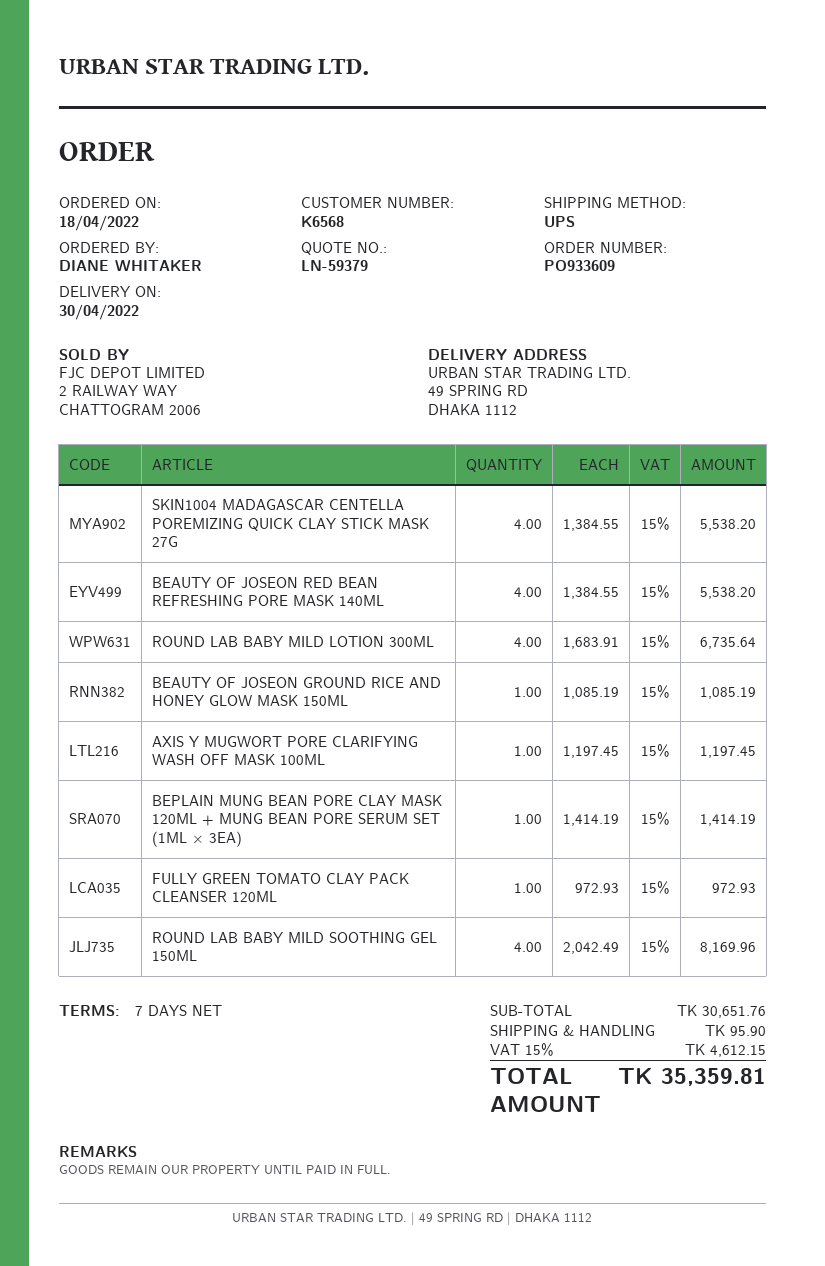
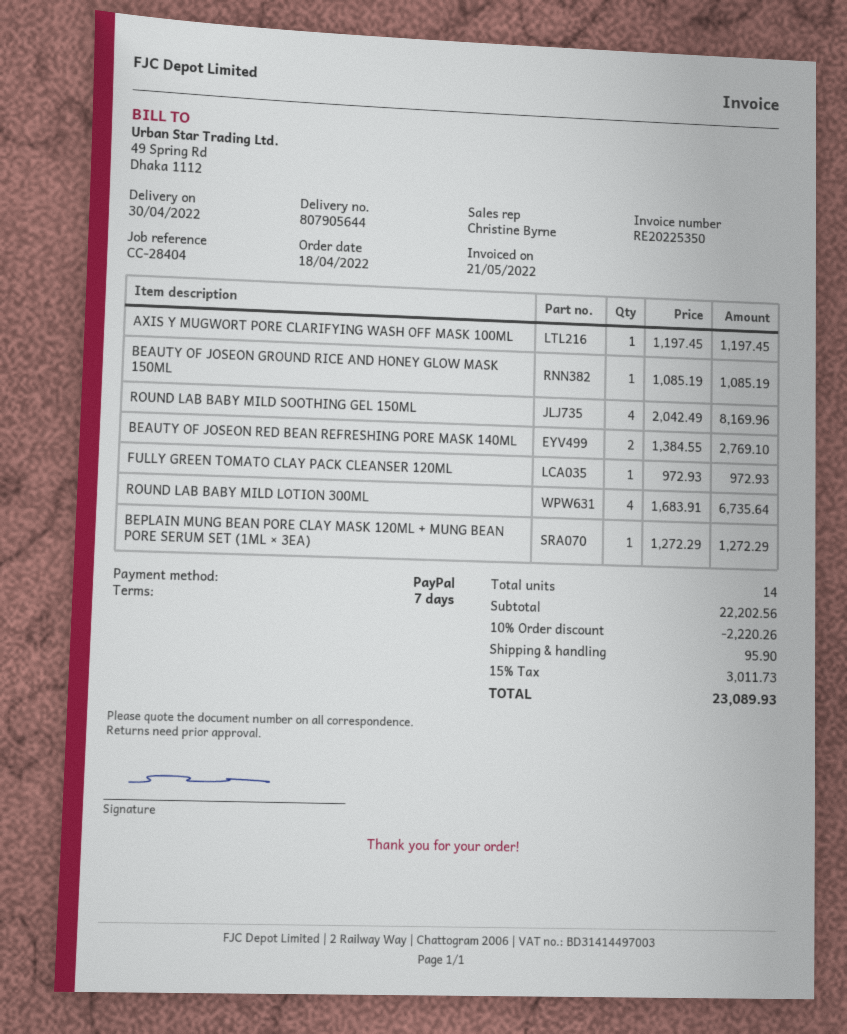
SKIN1004 MADAGASCAR CENTELLA POREMIZING QUICK CLAY STICK MASK 27G: 4 x 1384.55 = 5538.20 -> none
BEAUTY OF JOSEON RED BEAN REFRESHING PORE MASK 140ML: 4 x 1384.55 = 5538.20 -> 2 x 1384.55 = 2769.10
BEPLAIN MUNG BEAN PORE CLAY MASK 120ML + MUNG BEAN PORE SERUM SET (1ML × 3EA): 1 x 1414.19 = 1414.19 -> 1 x 1272.29 = 1272.29
subtotal: 30651.76 -> 22202.56
discount: none -> 10% = 2220.26
tax: 15% = 4612.15 -> 15% = 3011.73
total: 35359.81 -> 23089.93

